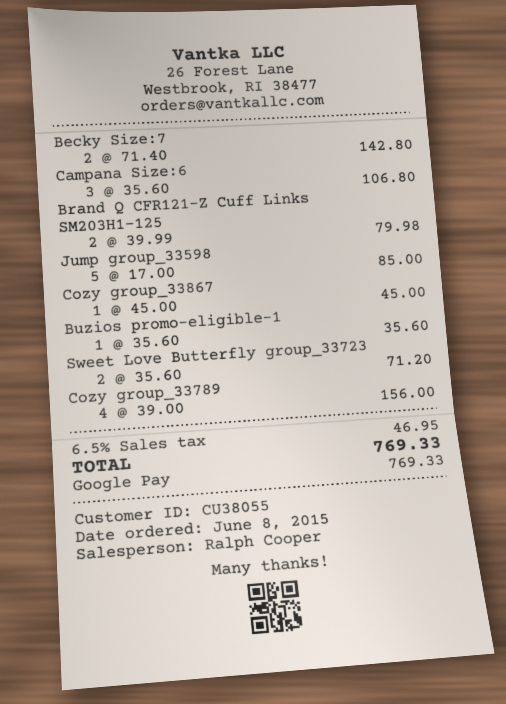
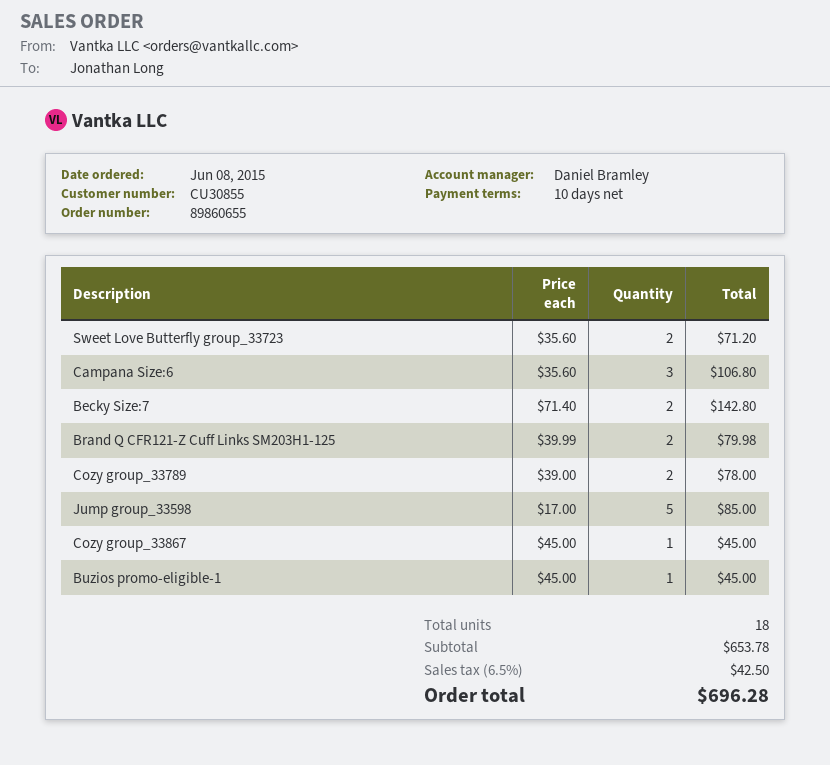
customer number: CU38055 -> CU30855
sales rep: Ralph Cooper -> Daniel Bramley
Buzios promo-eligible-1: 1 x 35.60 = 35.60 -> 1 x 45.00 = 45.00
Cozy group_33789: 4 x 39.00 = 156.00 -> 2 x 39.00 = 78.00
tax: 6.5% = 46.95 -> 6.5% = 42.50
total: 769.33 -> 696.28

